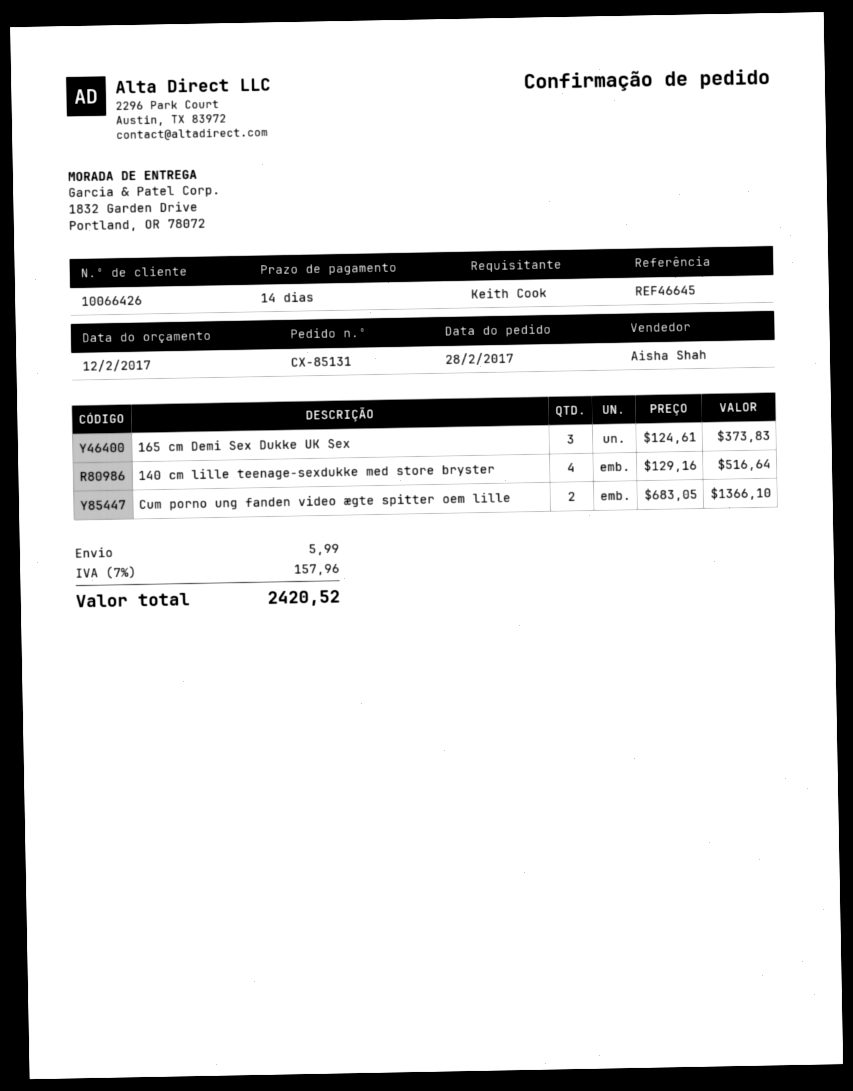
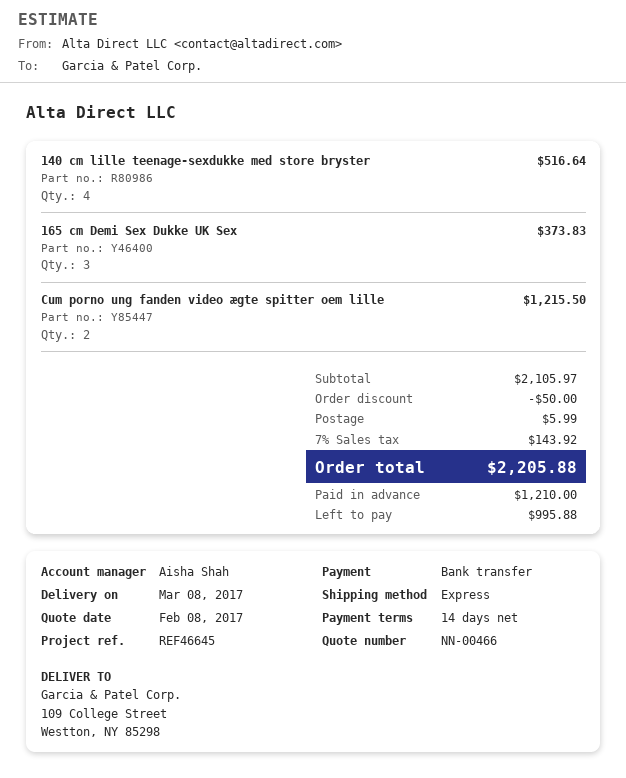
quote date: 2017-02-12 -> 2017-02-08
ship to: 1832 Garden Drive, Portland, OR 78072 -> 109 College Street, Westton, NY 85298
Cum porno ung fanden video ægte spitter oem lille: 2 for 1366.10 -> 2 for 1215.50
discount: none -> 50.00
tax: 7% = 157.96 -> 7% = 143.92
total: 2420.52 -> 2205.88

